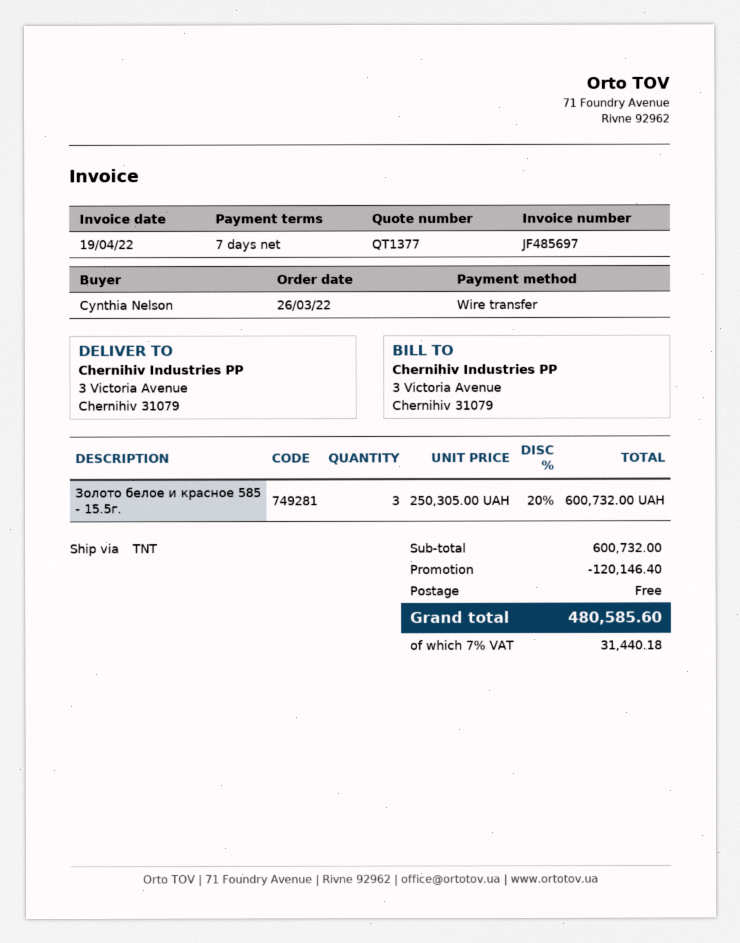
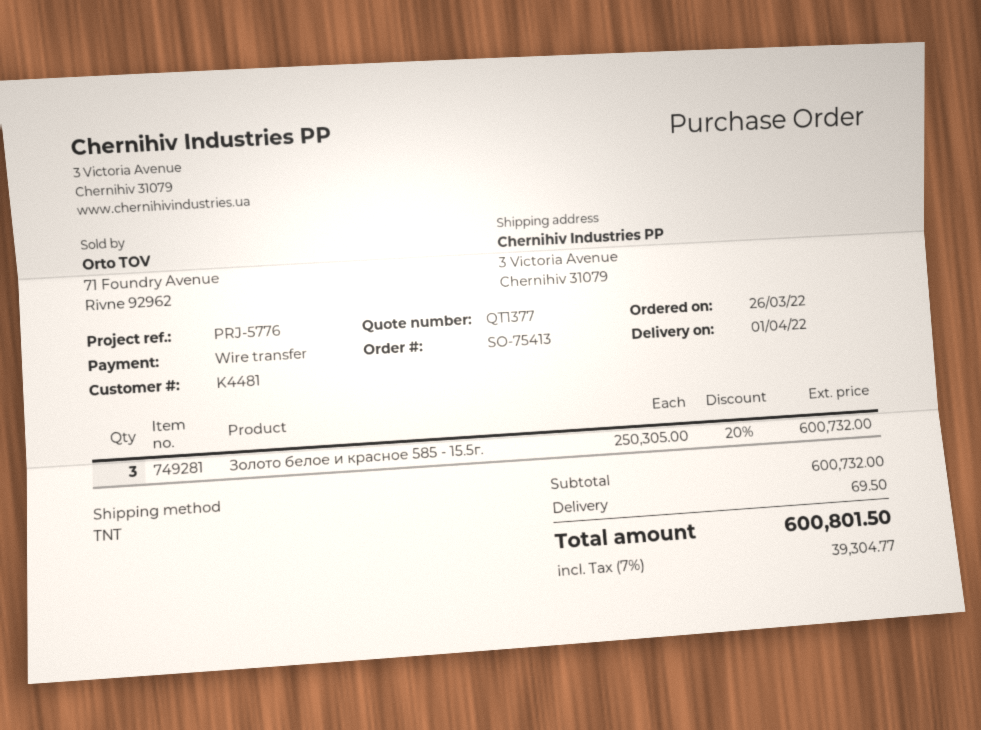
discount: 120146.40 -> none
shipping: 0.00 -> 69.50
tax: 7% = 31440.18 -> 7% = 39304.77
total: 480585.60 -> 600801.50

